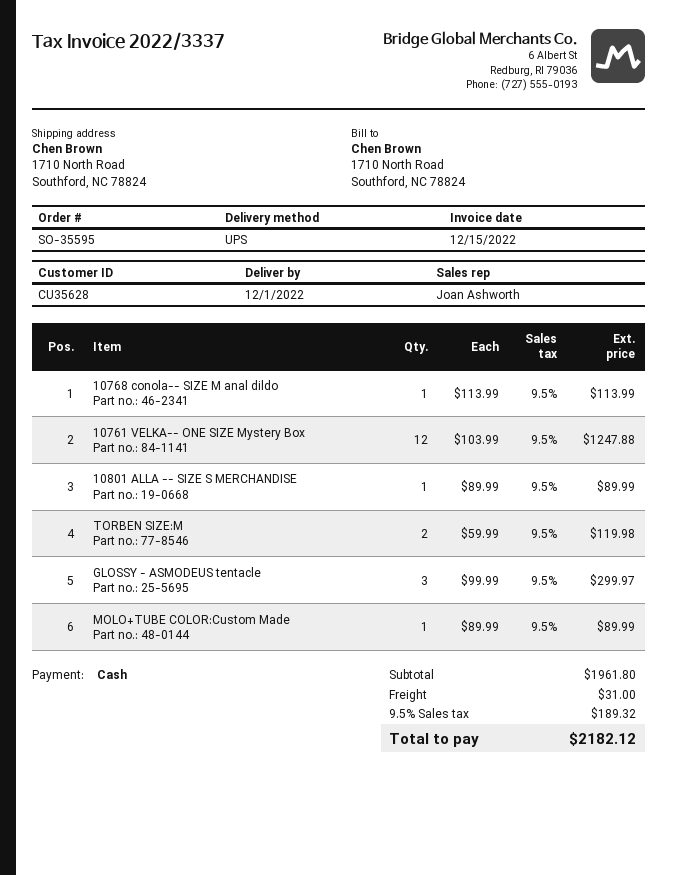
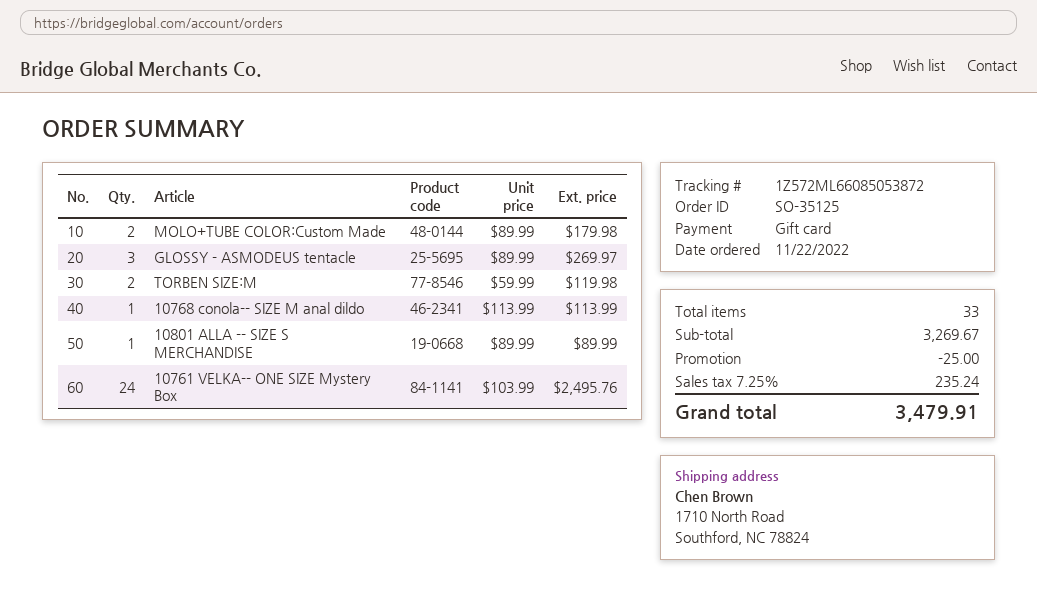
order number: SO-35595 -> SO-35125
payment method: cash -> gift card
10761 VELKA-- ONE SIZE Mystery Box: 12 x 103.99 = 1247.88 -> 24 x 103.99 = 2495.76
GLOSSY - ASMODEUS tentacle: 3 x 99.99 = 299.97 -> 3 x 89.99 = 269.97
MOLO+TUBE COLOR:Custom Made: 1 x 89.99 = 89.99 -> 2 x 89.99 = 179.98
subtotal: 1961.80 -> 3269.67
discount: none -> 25.00
shipping: 31.00 -> none
tax: 9.5% = 189.32 -> 7.25% = 235.24
total: 2182.12 -> 3479.91

